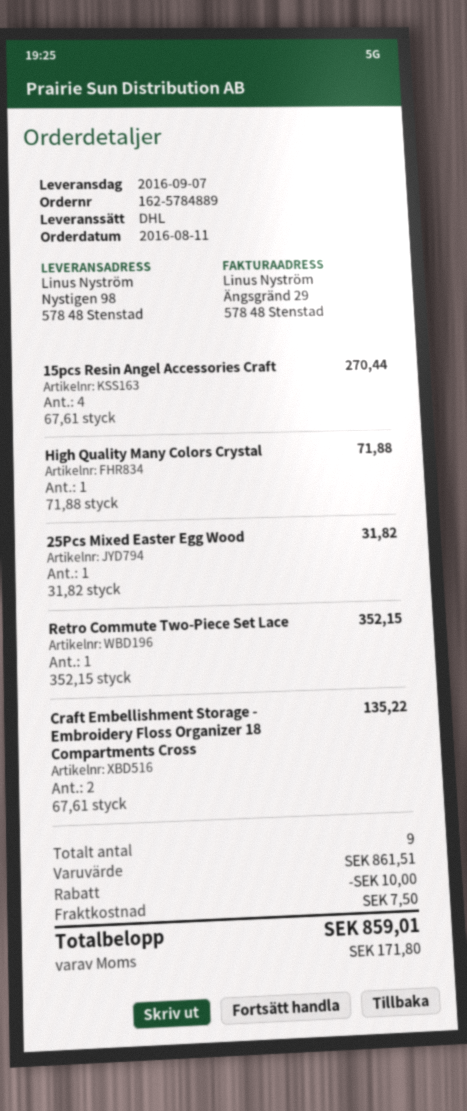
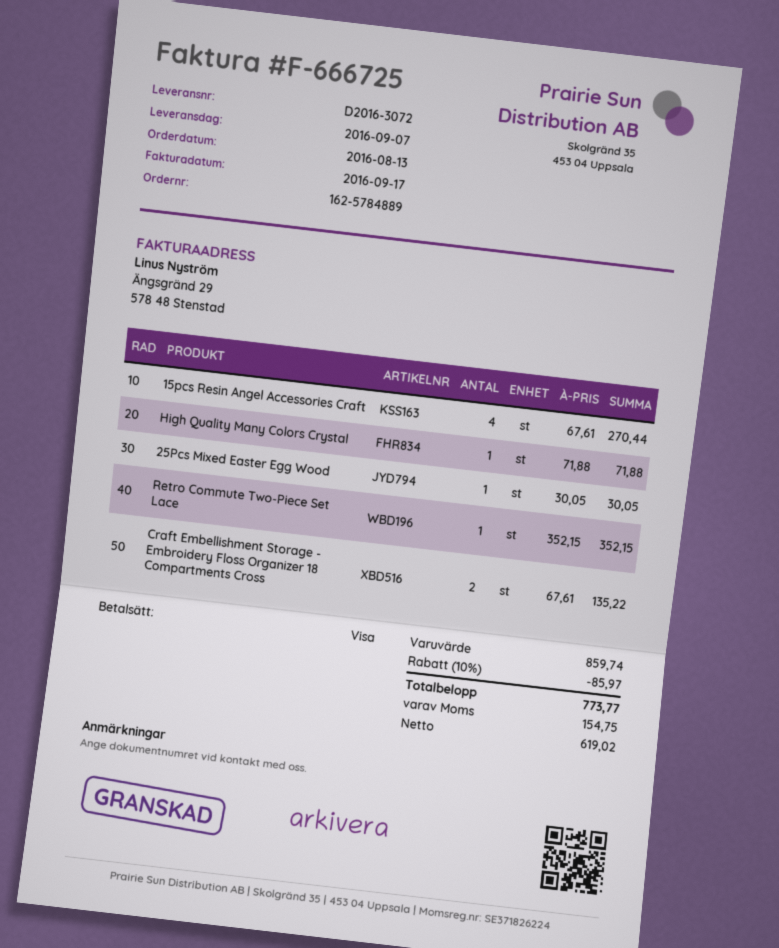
order date: 2016-08-11 -> 2016-08-13
25Pcs Mixed Easter Egg Wood: 1 x 31.82 = 31.82 -> 1 x 30.05 = 30.05
subtotal: 861.51 -> 859.74
discount: 10.00 -> 85.97
shipping: 7.50 -> none
tax: 171.80 -> 154.75
total: 859.01 -> 773.77

